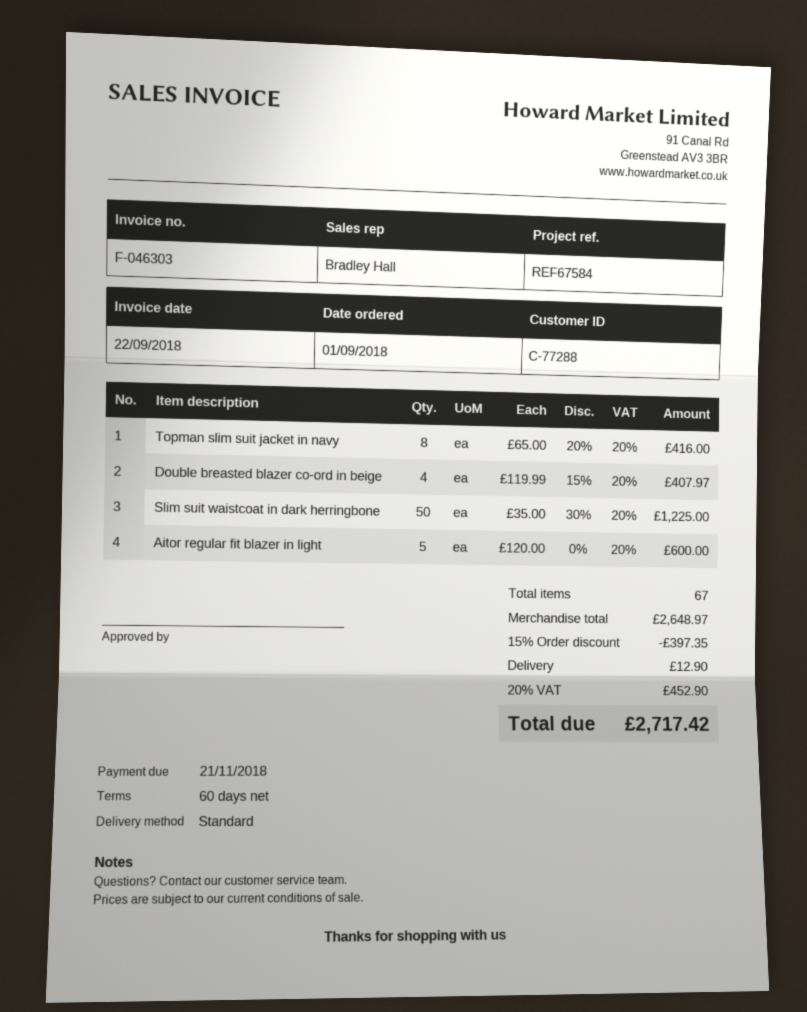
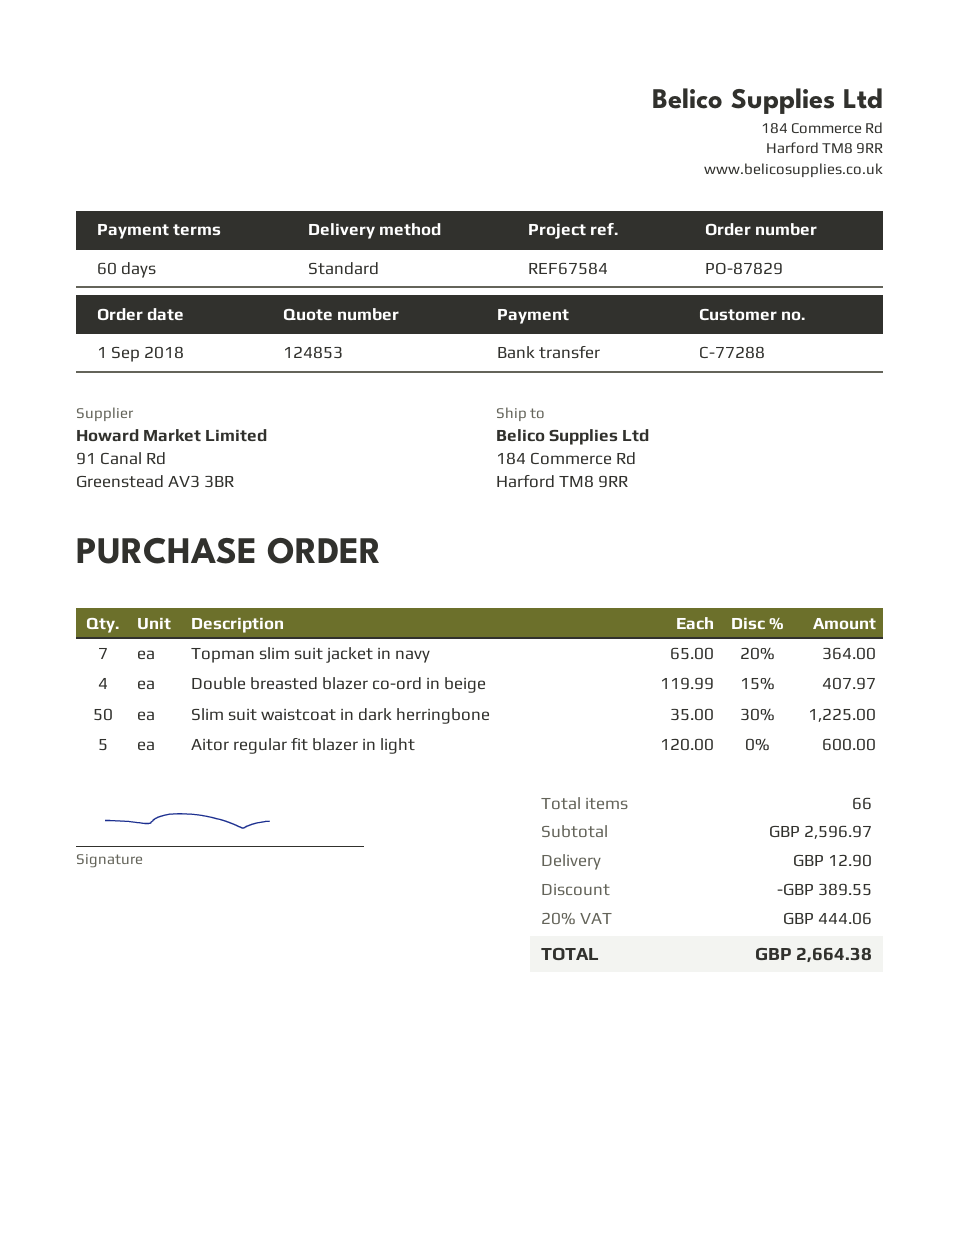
Topman slim suit jacket in navy: 8 x 65.00 - 20% = 416.00 -> 7 x 65.00 - 20% = 364.00
total quantity: 67 -> 66
subtotal: 2648.97 -> 2596.97
discount: 397.35 -> 389.55
tax: 20% = 452.90 -> 20% = 444.06
total: 2717.42 -> 2664.38

